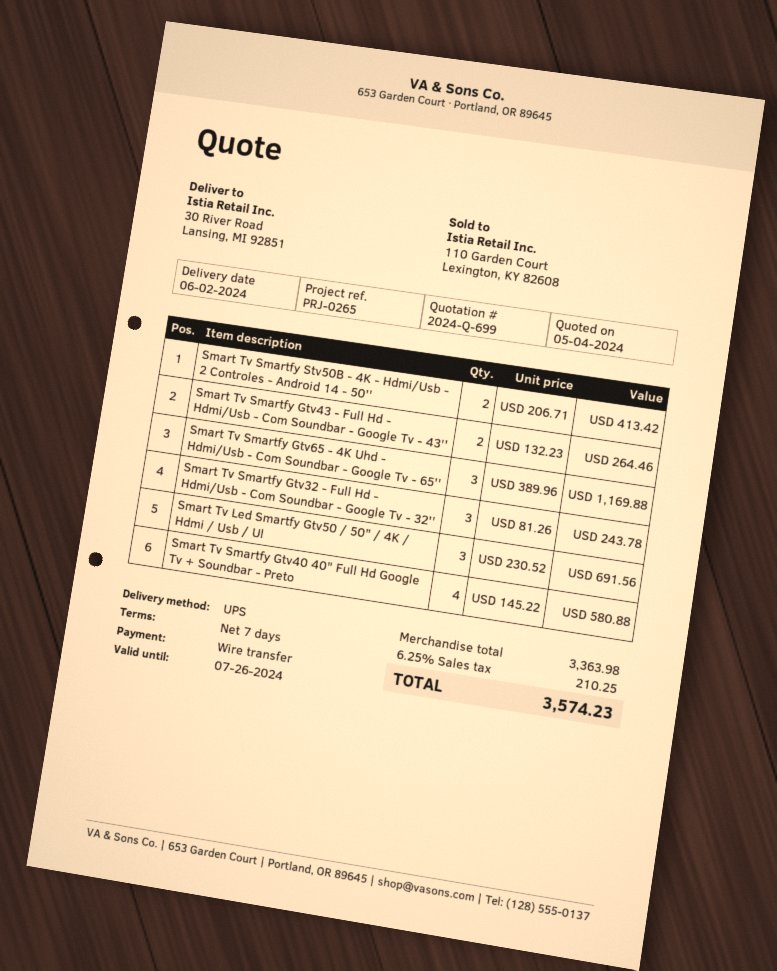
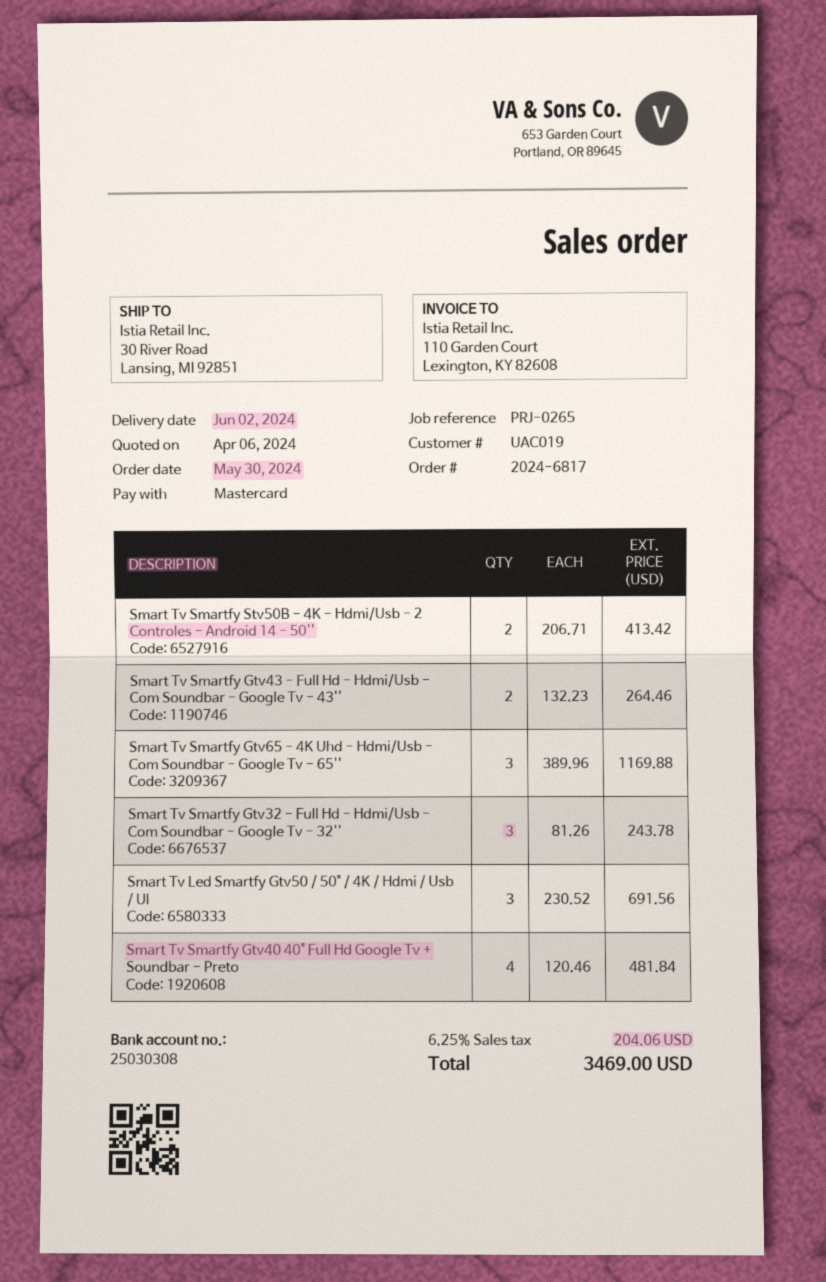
quote date: 2024-05-04 -> 2024-04-06
payment method: bank transfer -> Mastercard
Smart Tv Smartfy Gtv40 40" Full Hd Google Tv + Soundbar - Preto: 4 x 145.22 = 580.88 -> 4 x 120.46 = 481.84
tax: 6.25% = 210.25 -> 6.25% = 204.06
total: 3574.23 -> 3469.00

